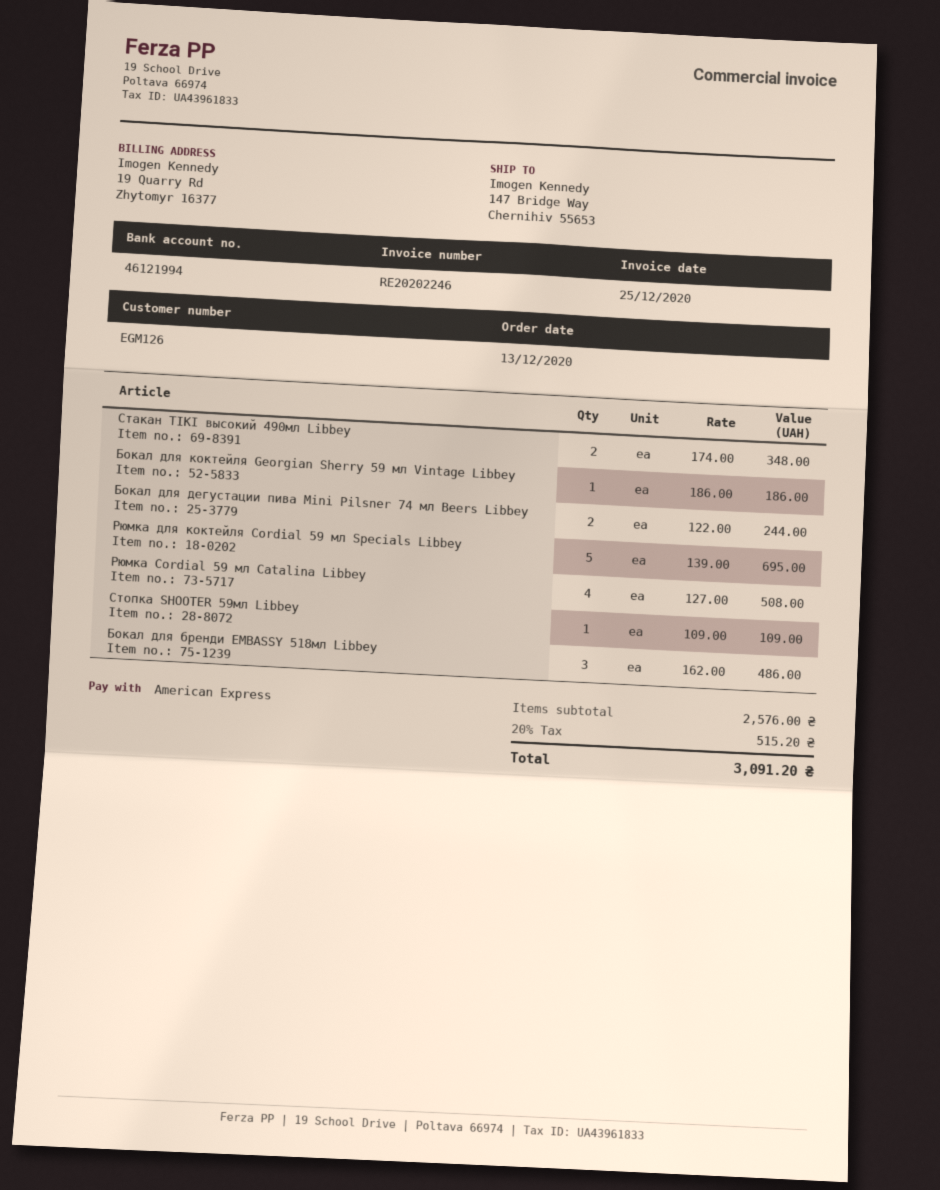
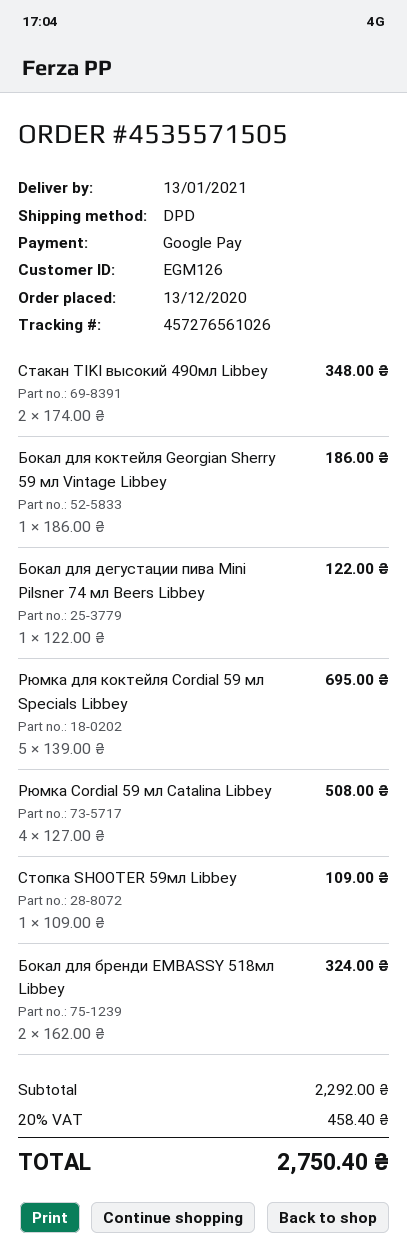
payment method: American Express -> Google Pay
Бокал для дегустации пива Mini Pilsner 74 мл Beers Libbey: 2 x 122.00 = 244.00 -> 1 x 122.00 = 122.00
Бокал для бренди EMBASSY 518мл Libbey: 3 x 162.00 = 486.00 -> 2 x 162.00 = 324.00
subtotal: 2576.00 -> 2292.00
tax: 20% = 515.20 -> 20% = 458.40
total: 3091.20 -> 2750.40

